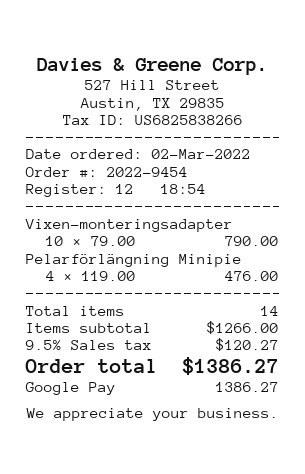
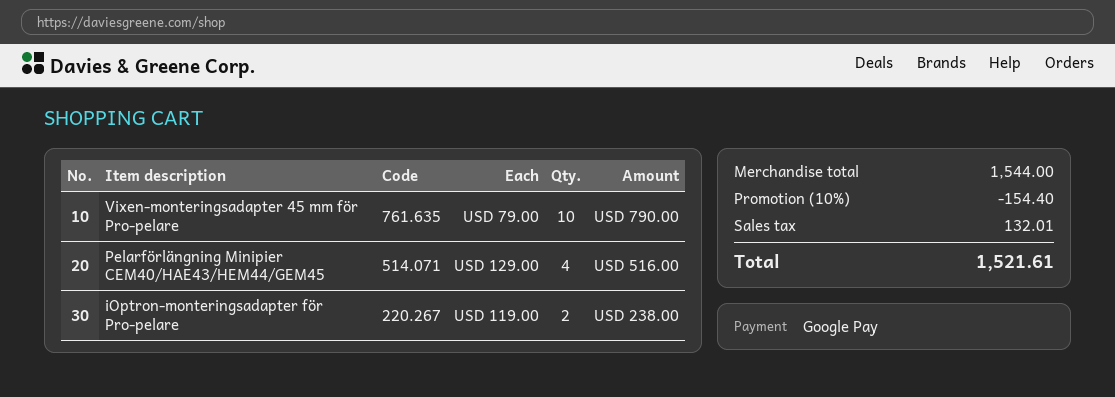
Pelarförlängning Minipie: 4 x 119.00 = 476.00 -> 4 x 129.00 = 516.00
iOptron-monteringsadapter för Pro-pelare: none -> 2 x 119.00 = 238.00
subtotal: 1266.00 -> 1544.00
discount: none -> 10% = 154.40
tax: 120.27 -> 132.01
total: 1386.27 -> 1521.61

